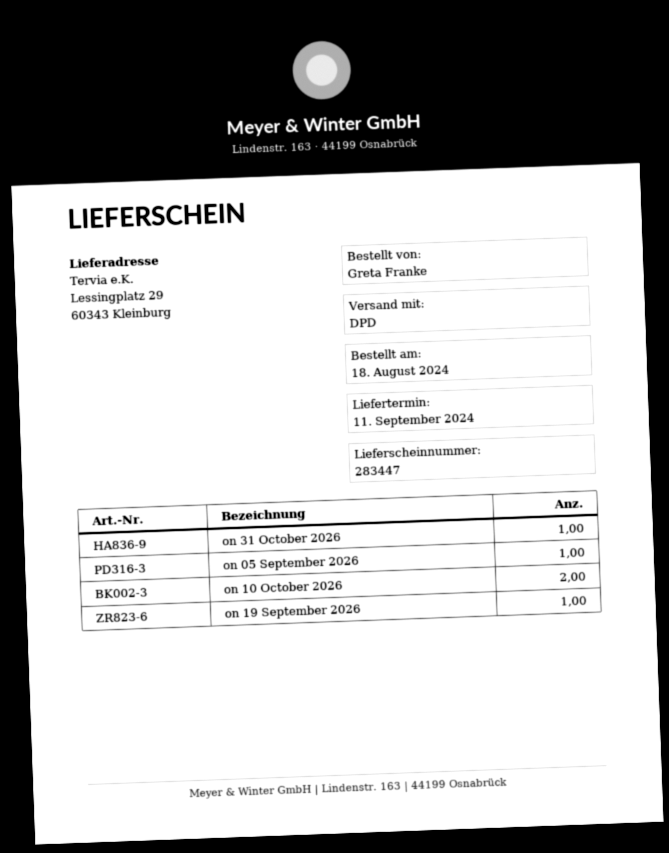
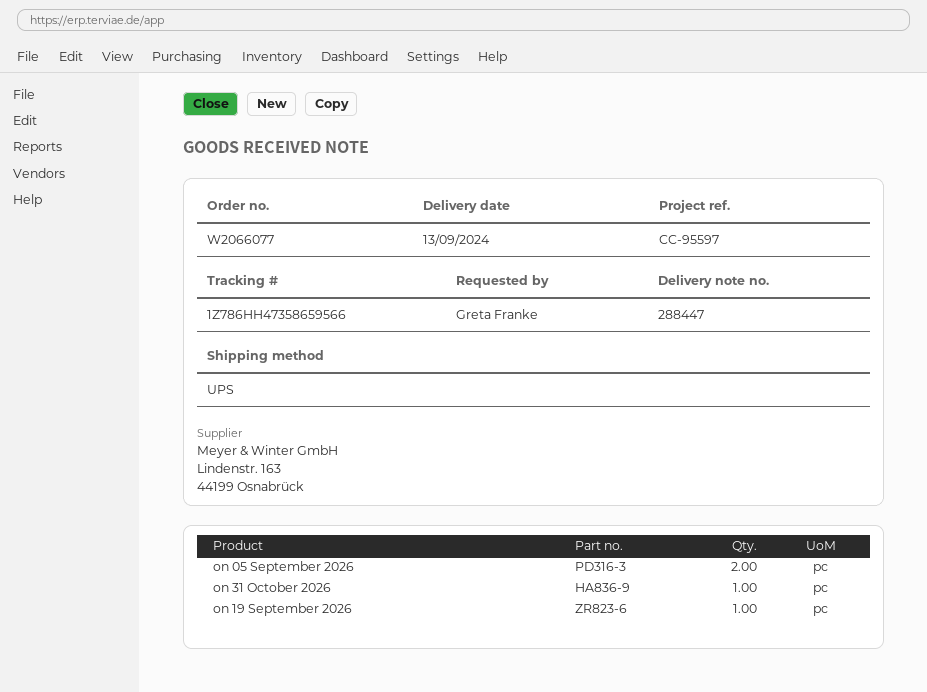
delivery note number: 283447 -> 288447
delivery date: 2024-09-11 -> 2024-09-13
shipping method: DPD -> UPS
on 05 September 2026: 1 -> 2
on 10 October 2026: 2 -> none

